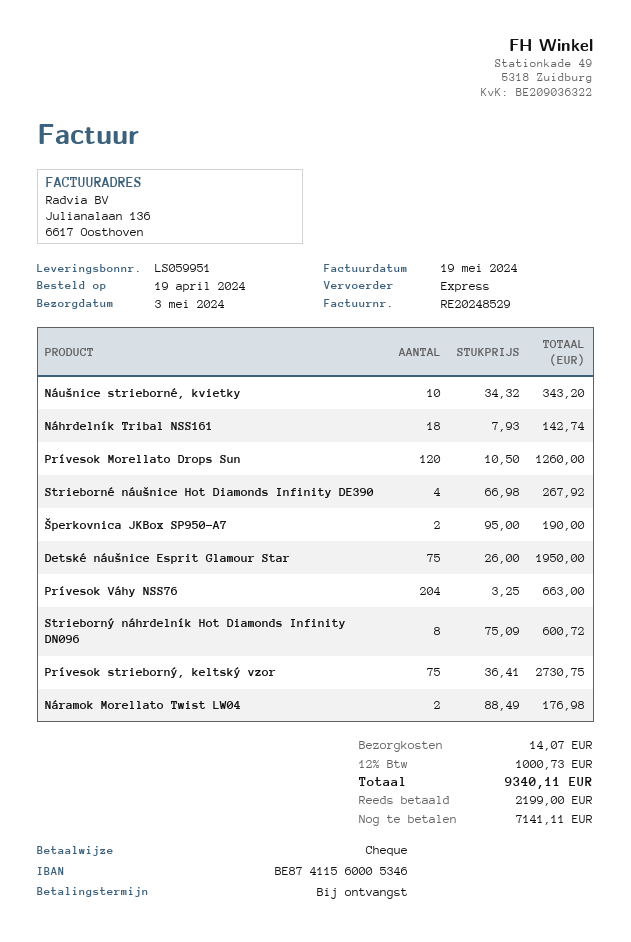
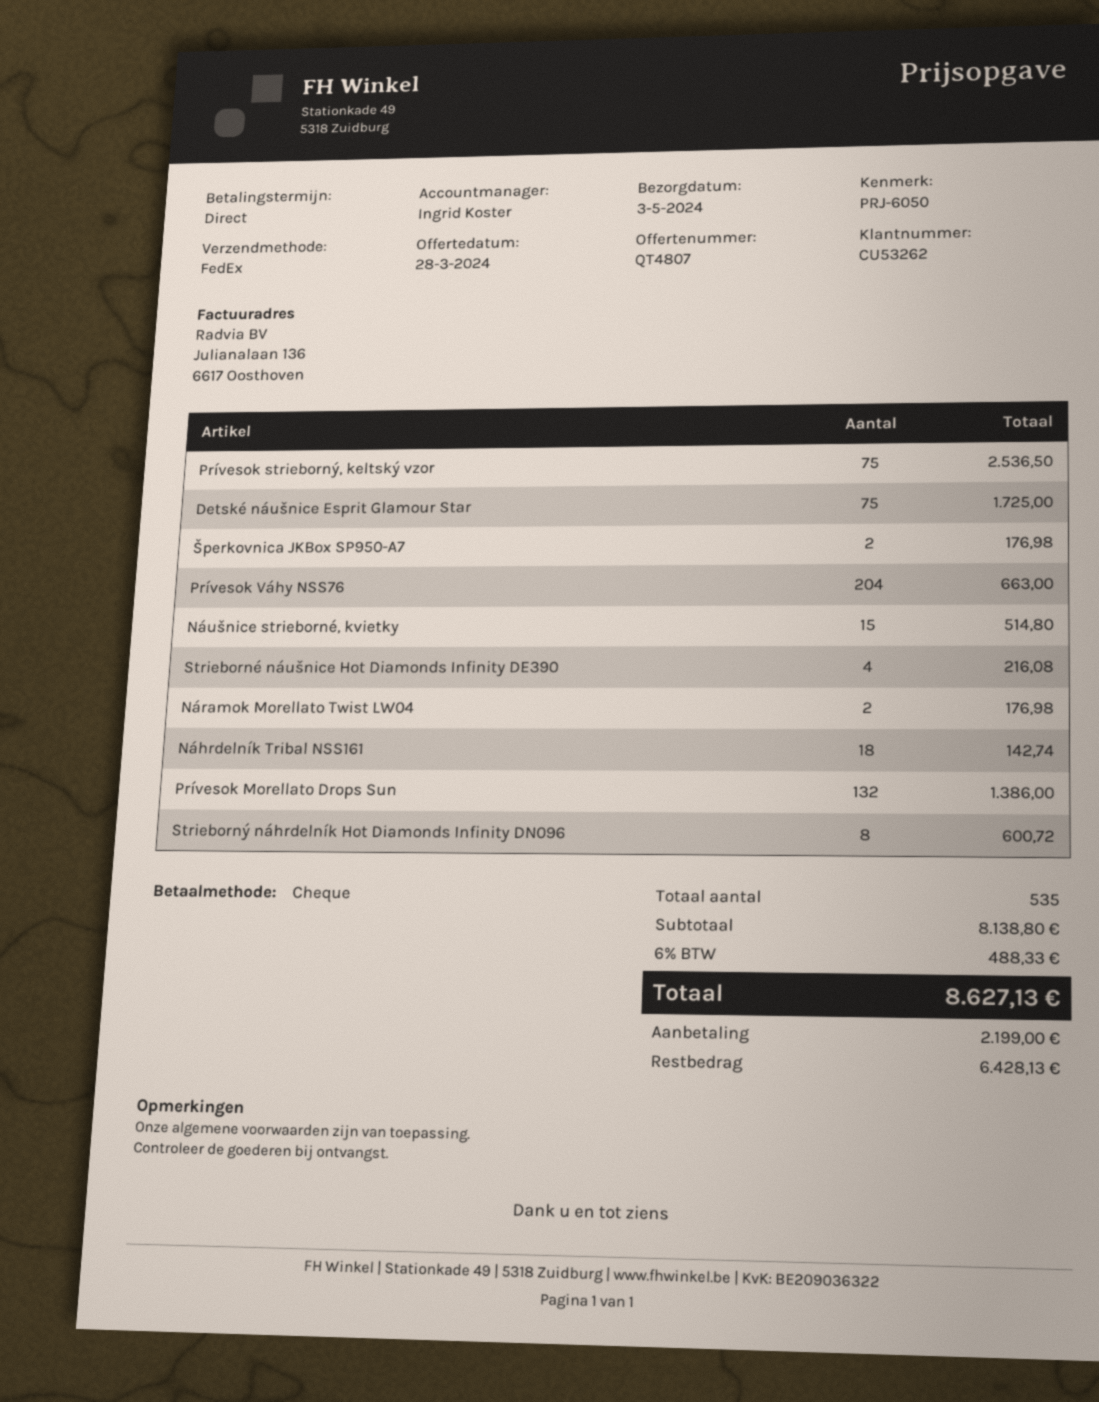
shipping method: express -> FedEx
Náušnice strieborné, kvietky: 10 for 343.20 -> 15 for 514.80
Prívesok Morellato Drops Sun: 120 for 1260.00 -> 132 for 1386.00
Strieborné náušnice Hot Diamonds Infinity DE390: 4 for 267.92 -> 4 for 216.08
Šperkovnica JKBox SP950-A7: 2 for 190.00 -> 2 for 176.98
Detské náušnice Esprit Glamour Star: 75 for 1950.00 -> 75 for 1725.00
Prívesok strieborný, keltský vzor: 75 for 2730.75 -> 75 for 2536.50
shipping: 14.07 -> none
tax: 12% = 1000.73 -> 6% = 488.33
total: 9340.11 -> 8627.13
balance: 7141.11 -> 6428.13

